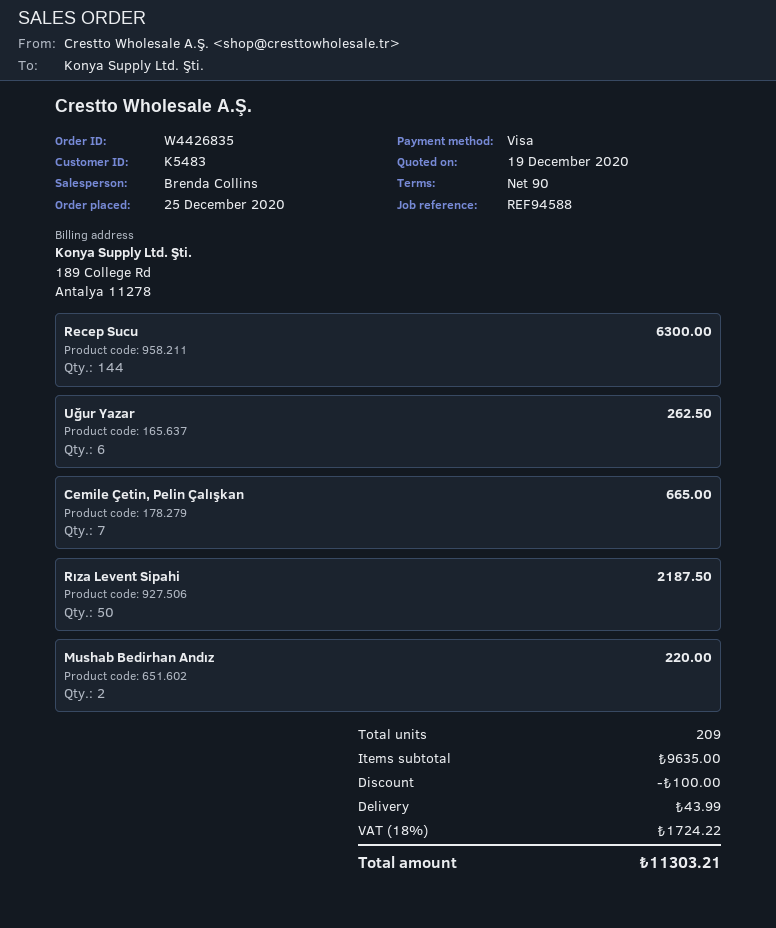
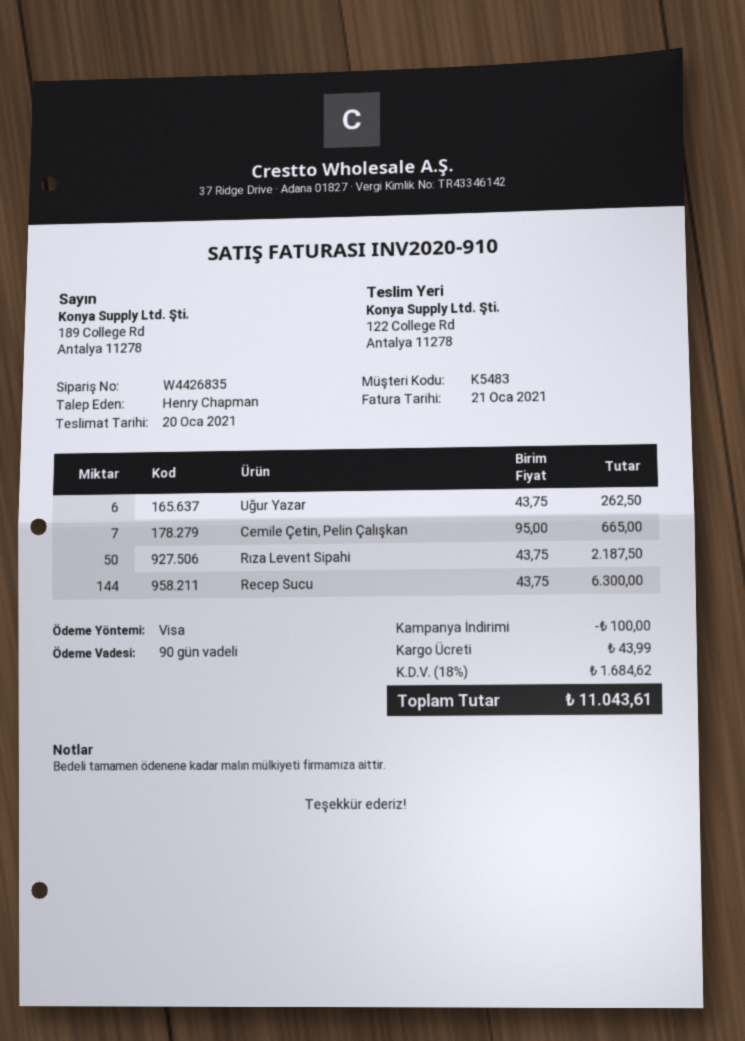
Mushab Bedirhan Andız: 2 for 220.00 -> none
tax: 18% = 1724.22 -> 18% = 1684.62
total: 11303.21 -> 11043.61

